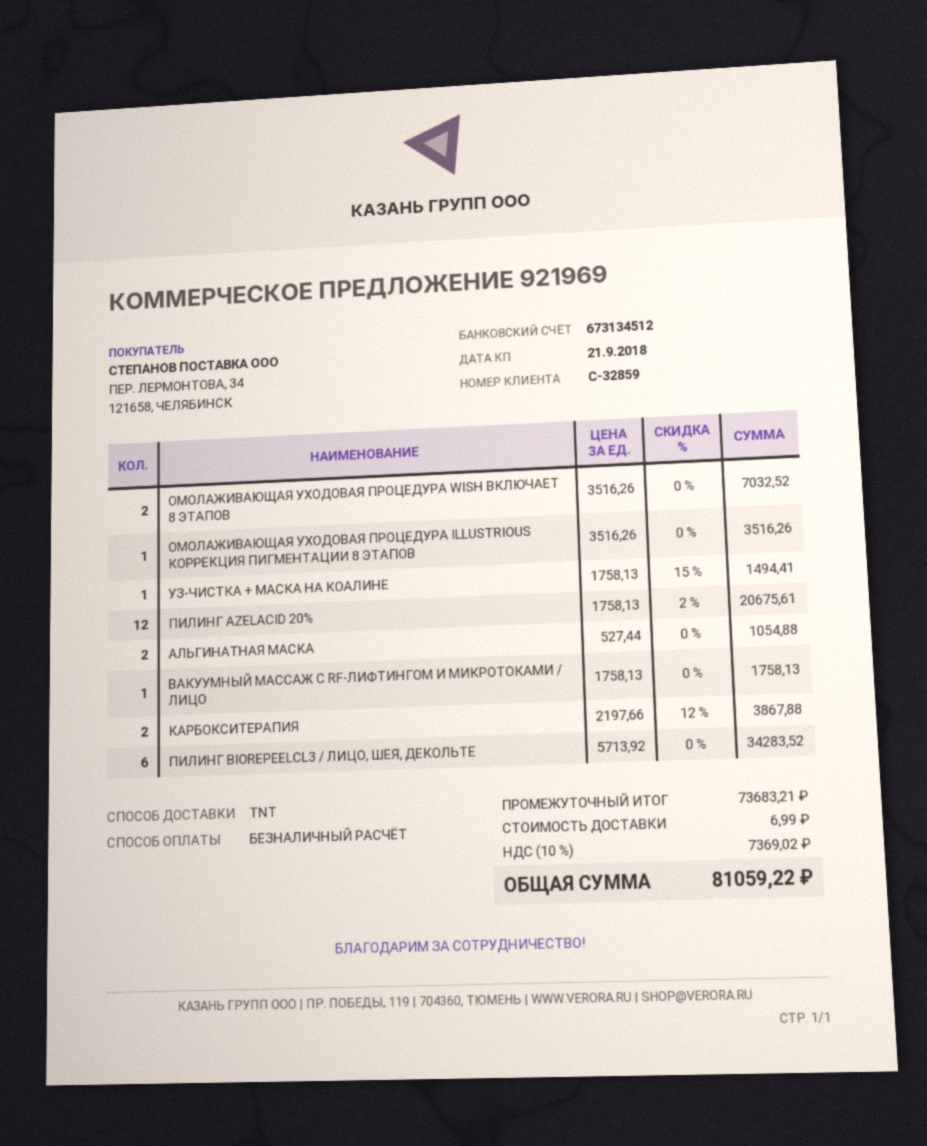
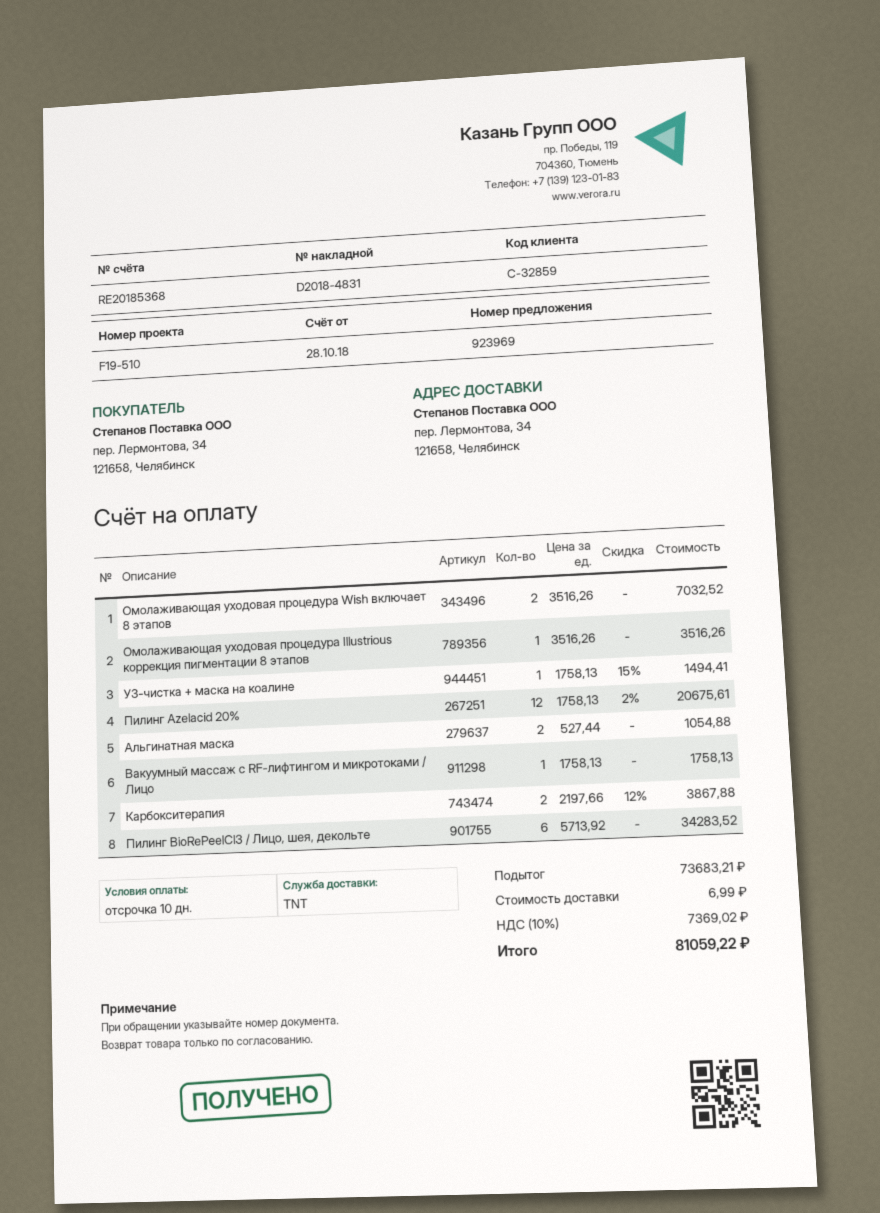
quote number: 921969 -> 923969

